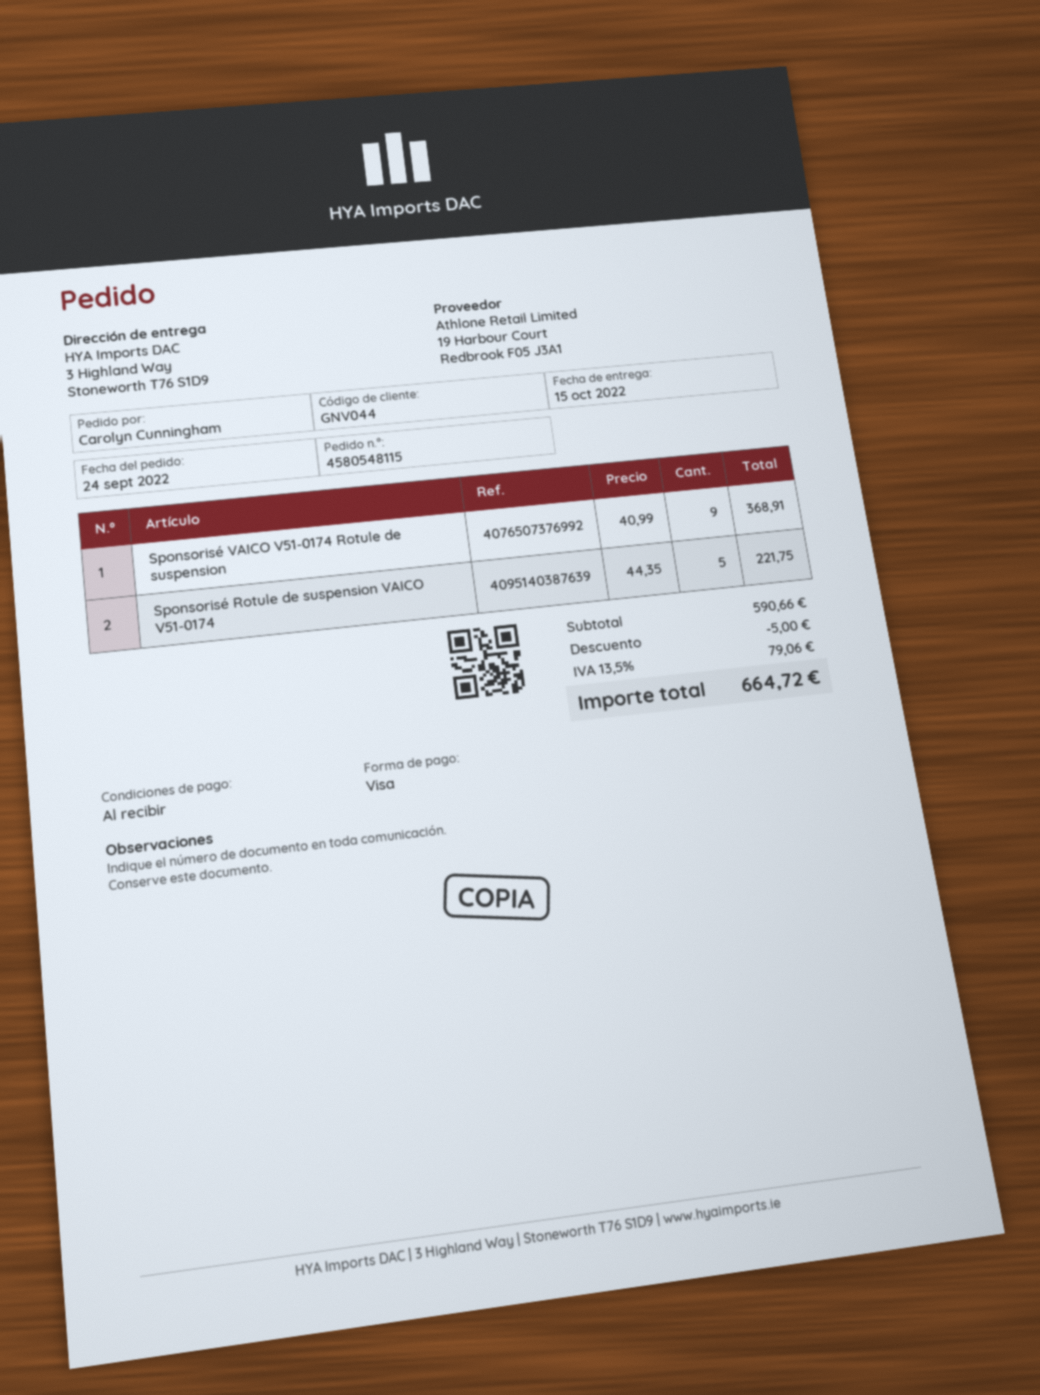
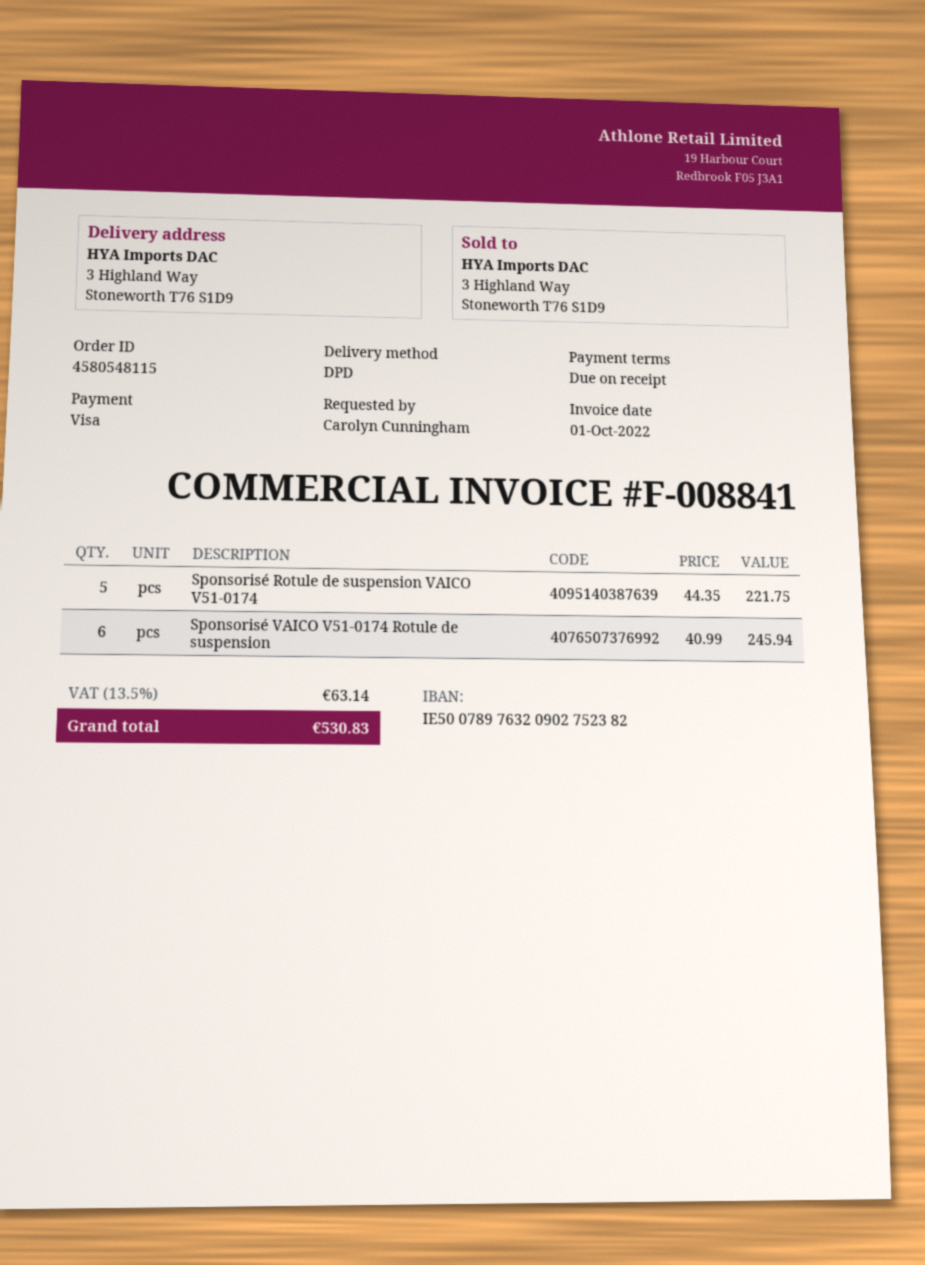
Sponsorisé VAICO V51-0174 Rotule de suspension: 9 x 40.99 = 368.91 -> 6 x 40.99 = 245.94
discount: 5.00 -> none
tax: 13.5% = 79.06 -> 13.5% = 63.14
total: 664.72 -> 530.83

